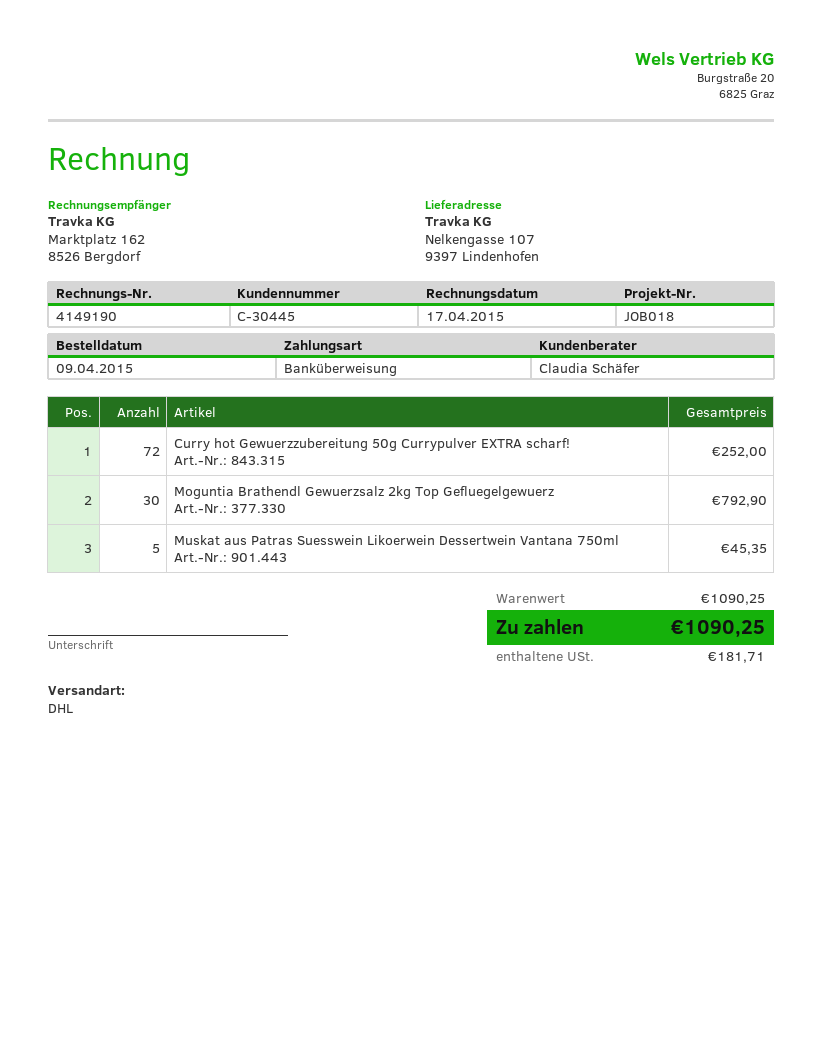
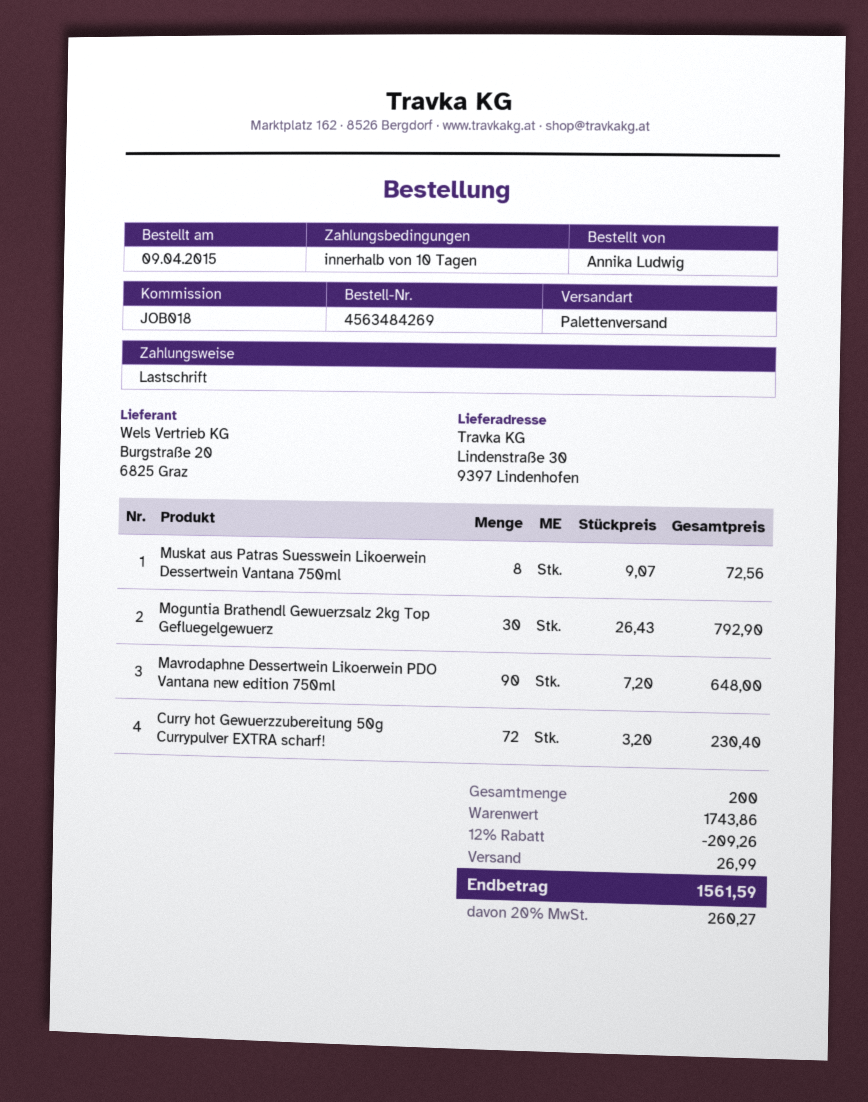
payment method: bank transfer -> direct debit
shipping method: DHL -> pallet freight
ship to: Nelkengasse 107, 9397 Lindenhofen -> Lindenstraße 30, 9397 Lindenhofen
Curry hot Gewuerzzubereitung 50g Currypulver EXTRA scharf!: 72 for 252.00 -> 72 for 230.40
Muskat aus Patras Suesswein Likoerwein Dessertwein Vantana 750ml: 5 for 45.35 -> 8 for 72.56
Mavrodaphne Dessertwein Likoerwein PDO Vantana new edition 750ml: none -> 90 for 648.00
subtotal: 1090.25 -> 1743.86
discount: none -> 12% = 209.26
shipping: none -> 26.99
tax: 181.71 -> 260.27
total: 1090.25 -> 1561.59

